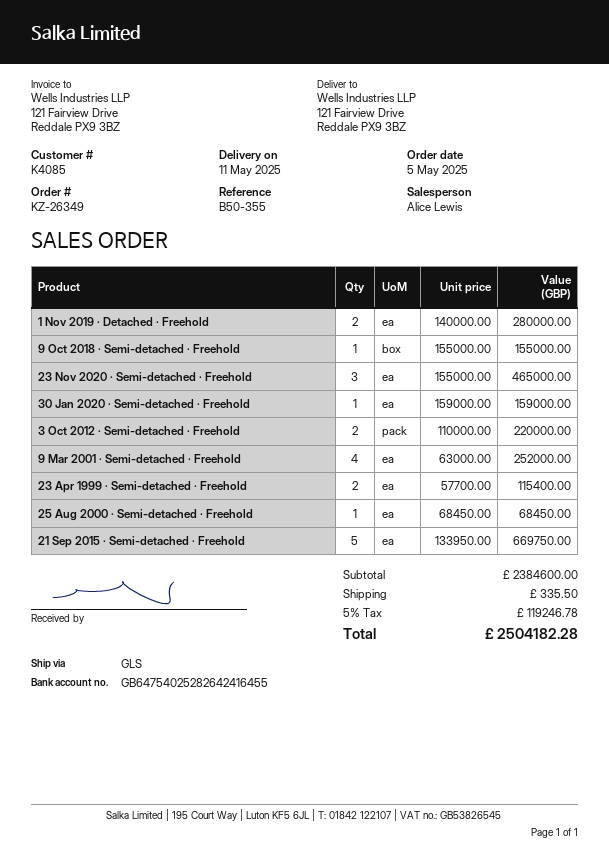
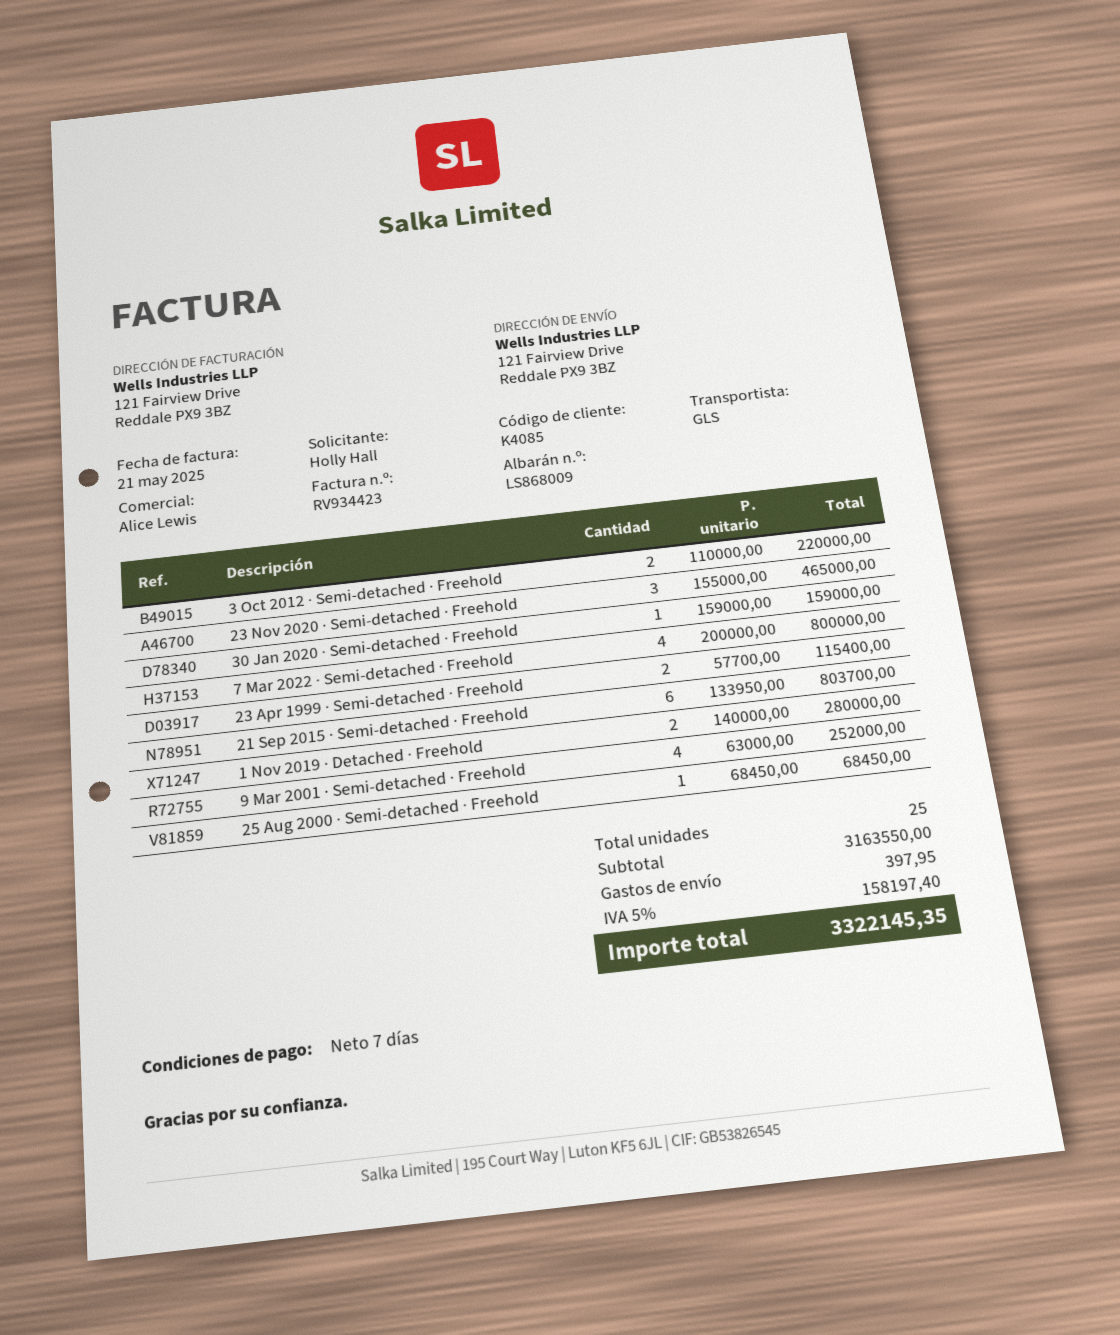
9 Oct 2018 · Semi-detached · Freehold: 1 x 155000.00 = 155000.00 -> none
21 Sep 2015 · Semi-detached · Freehold: 5 x 133950.00 = 669750.00 -> 6 x 133950.00 = 803700.00
7 Mar 2022 · Semi-detached · Freehold: none -> 4 x 200000.00 = 800000.00
subtotal: 2384600.00 -> 3163550.00
shipping: 335.50 -> 397.95
tax: 5% = 119246.78 -> 5% = 158197.40
total: 2504182.28 -> 3322145.35

